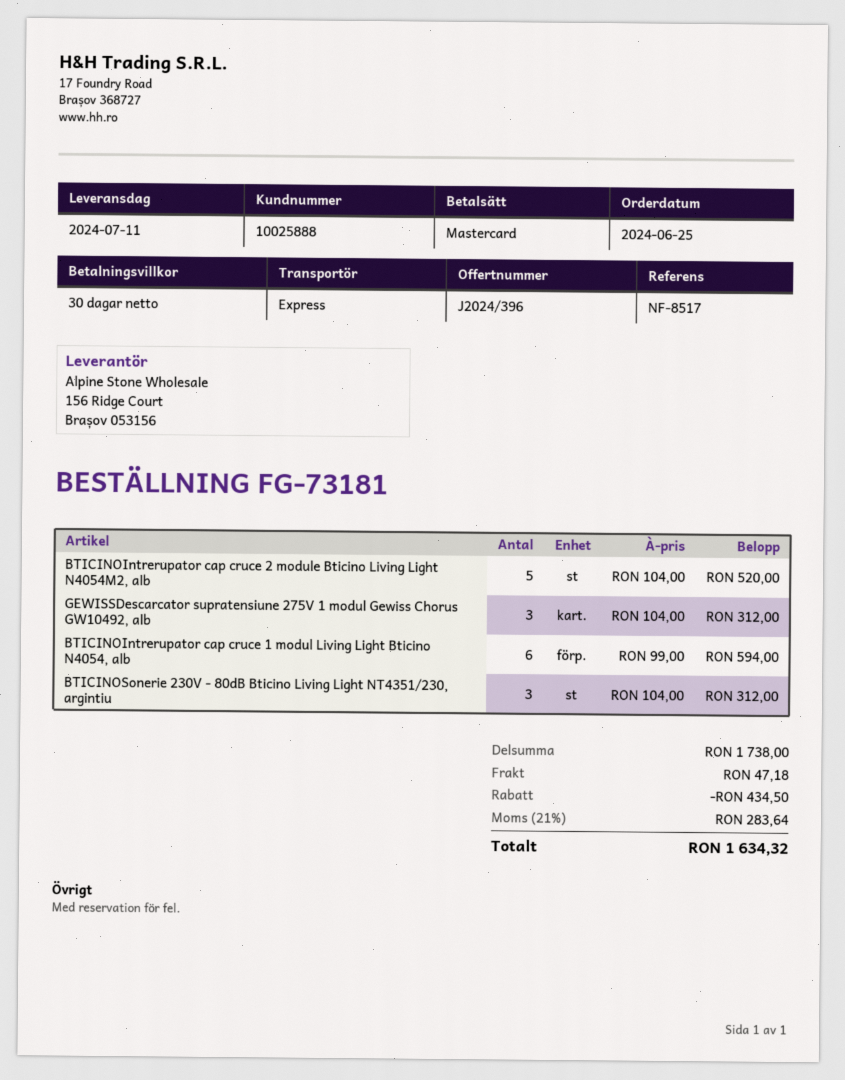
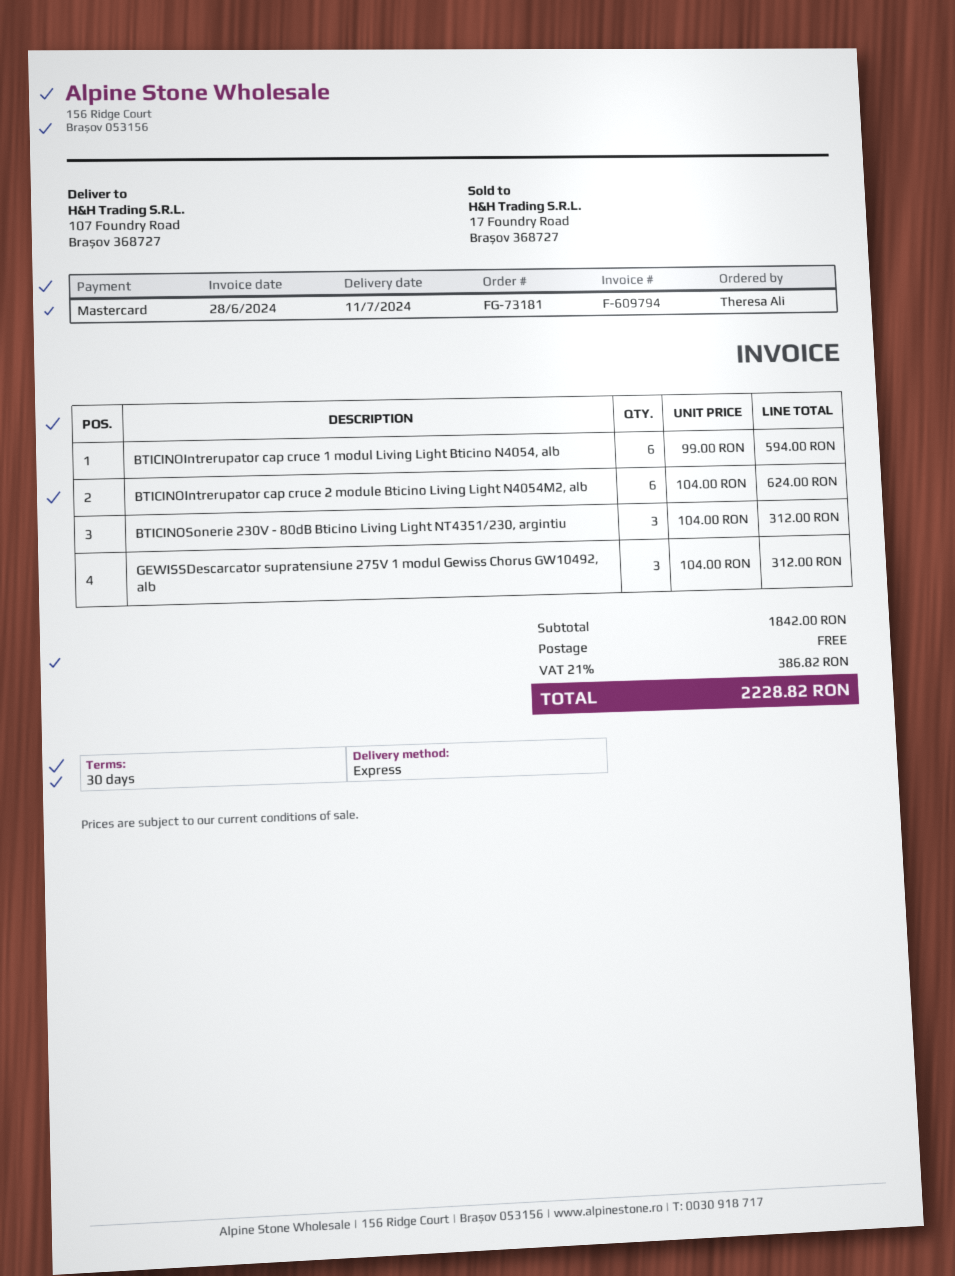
BTICINOIntrerupator cap cruce 2 module Bticino Living Light N4054M2, alb: 5 x 104.00 = 520.00 -> 6 x 104.00 = 624.00
subtotal: 1738.00 -> 1842.00
discount: 434.50 -> none
shipping: 47.18 -> 0.00
tax: 21% = 283.64 -> 21% = 386.82
total: 1634.32 -> 2228.82

